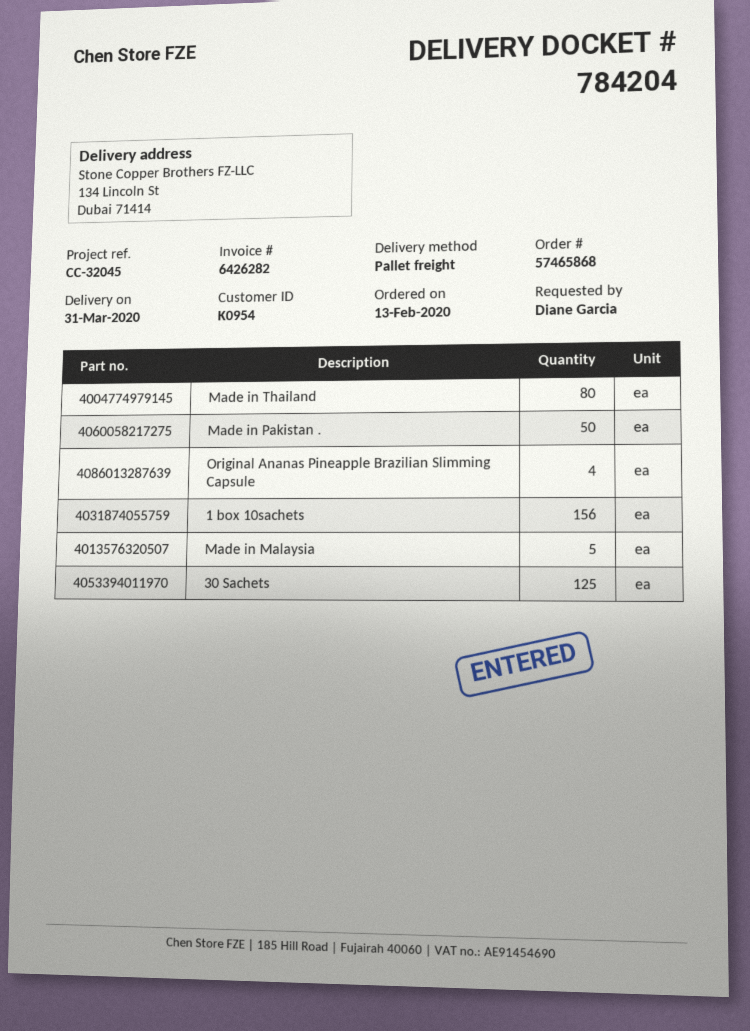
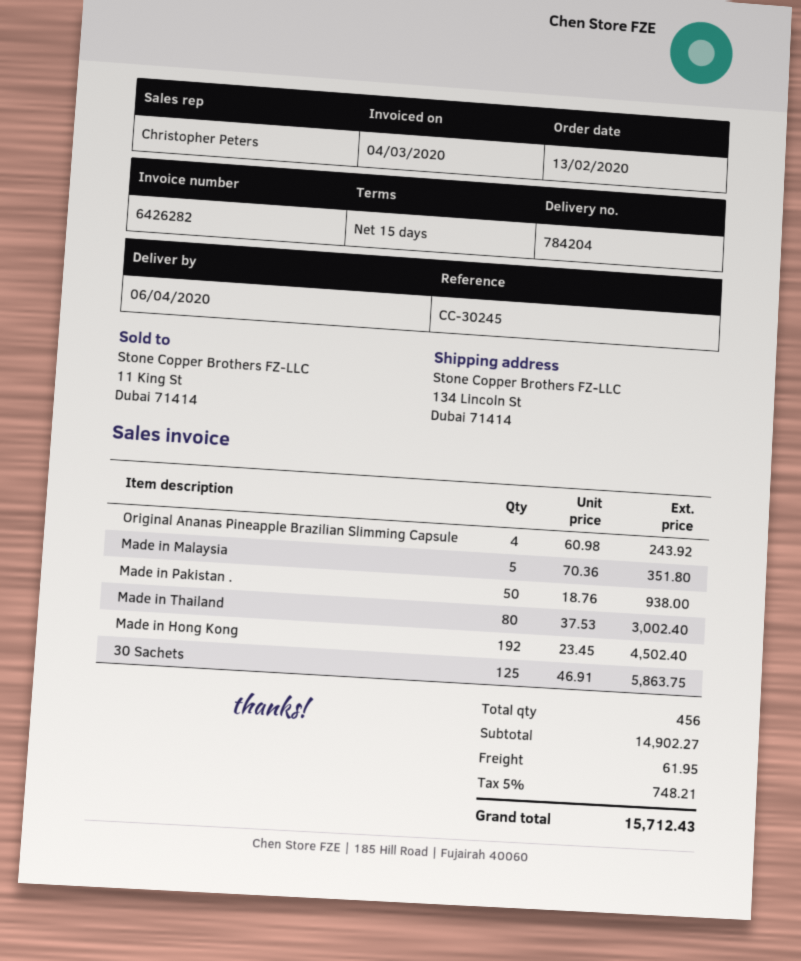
delivery date: 2020-03-31 -> 2020-04-06
reference: CC-32045 -> CC-30245
1 box 10sachets: 156 -> none
Made in Hong Kong: none -> 192

